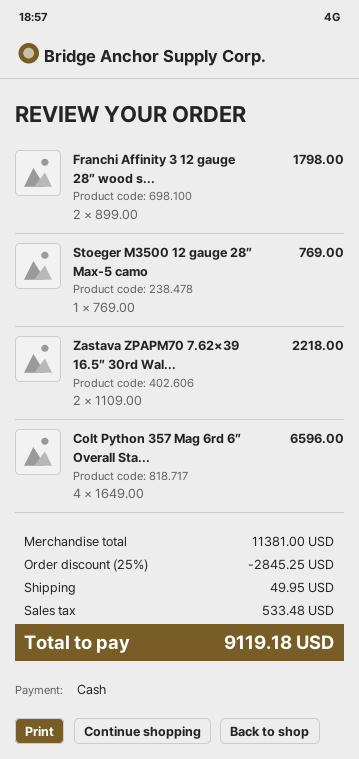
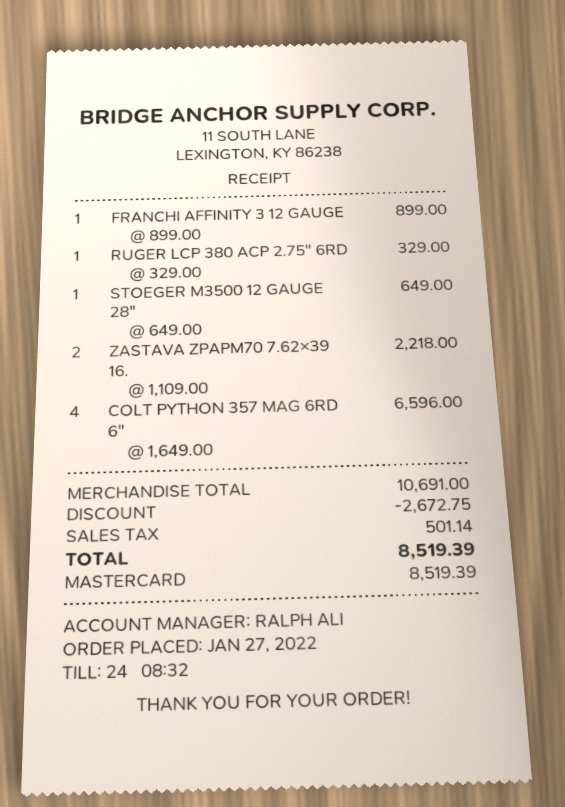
payment method: cash -> Mastercard
Franchi Affinity 3 12 gauge 28″ wood s...: 2 x 899.00 = 1798.00 -> 1 x 899.00 = 899.00
Stoeger M3500 12 gauge 28″ Max-5 camo: 1 x 769.00 = 769.00 -> 1 x 649.00 = 649.00
RUGER LCP 380 ACP 2.75″ 6RD: none -> 1 x 329.00 = 329.00
subtotal: 11381.00 -> 10691.00
discount: 2845.25 -> 2672.75
shipping: 49.95 -> none
tax: 533.48 -> 501.14
total: 9119.18 -> 8519.39

